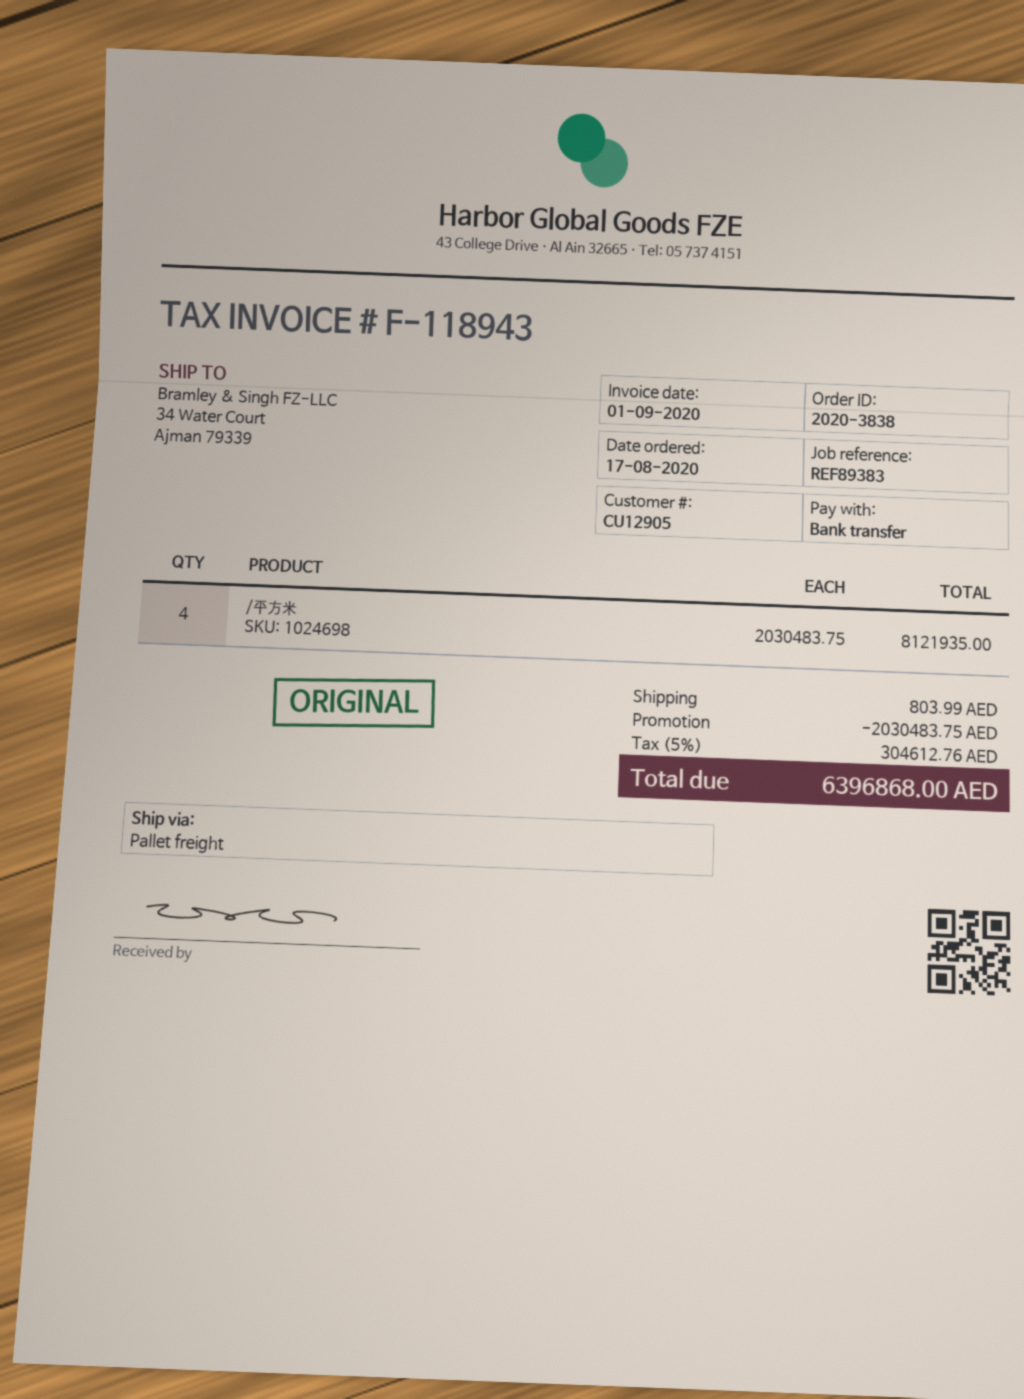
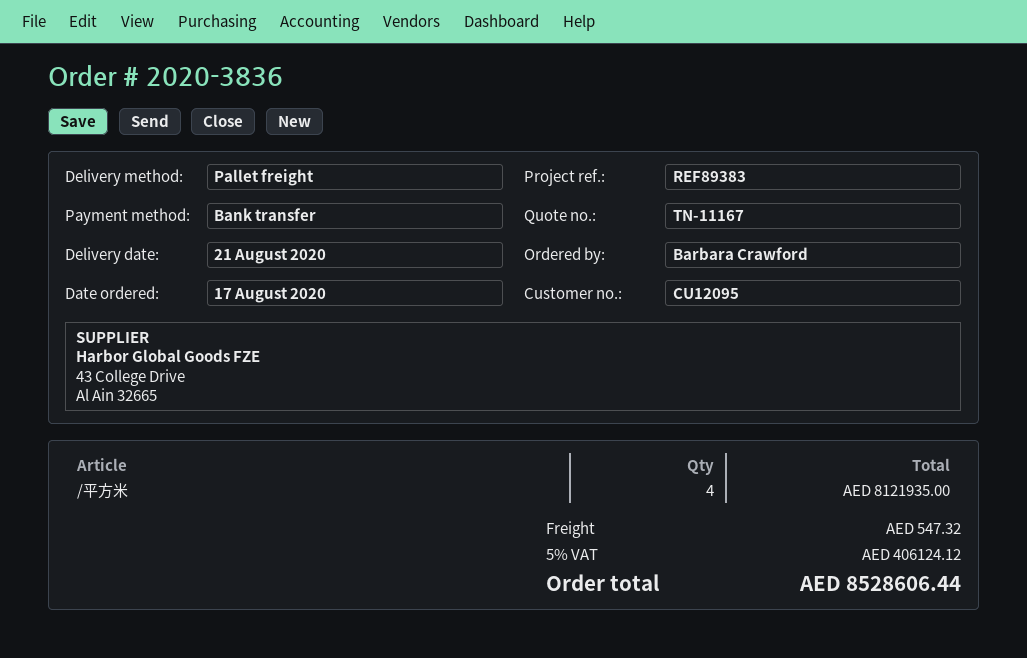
order number: 2020-3838 -> 2020-3836
customer number: CU12905 -> CU12095
discount: 2030483.75 -> none
shipping: 803.99 -> 547.32
tax: 5% = 304612.76 -> 5% = 406124.12
total: 6396868.00 -> 8528606.44

